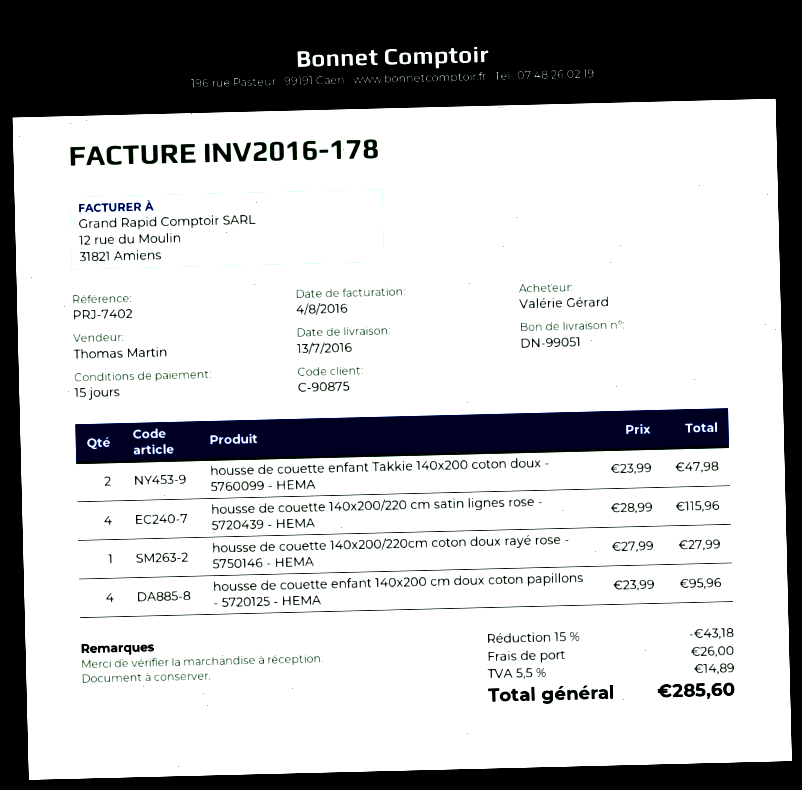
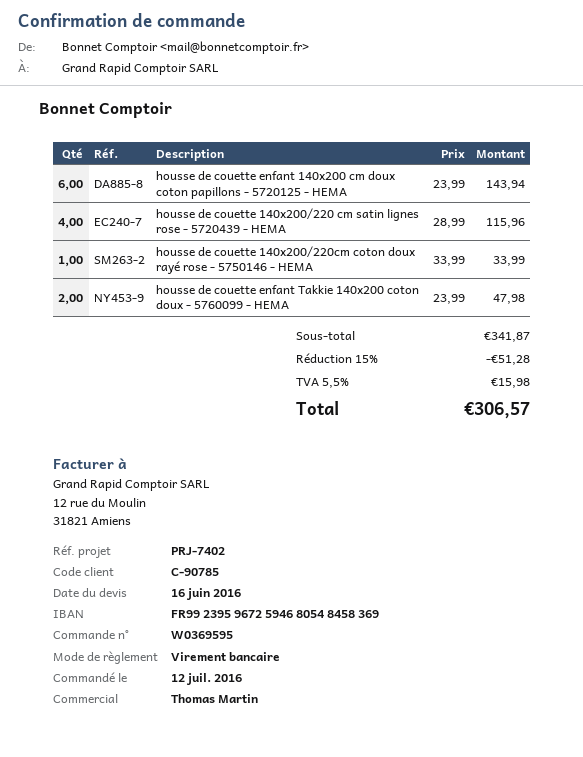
customer number: C-90875 -> C-90785
housse de couette 140x200/220cm coton doux rayé rose - 5750146 - HEMA: 1 x 27.99 = 27.99 -> 1 x 33.99 = 33.99
housse de couette enfant 140x200 cm doux coton papillons - 5720125 - HEMA: 4 x 23.99 = 95.96 -> 6 x 23.99 = 143.94
discount: 15% = 43.18 -> 15% = 51.28
shipping: 26.00 -> none
tax: 5.5% = 14.89 -> 5.5% = 15.98
total: 285.60 -> 306.57

